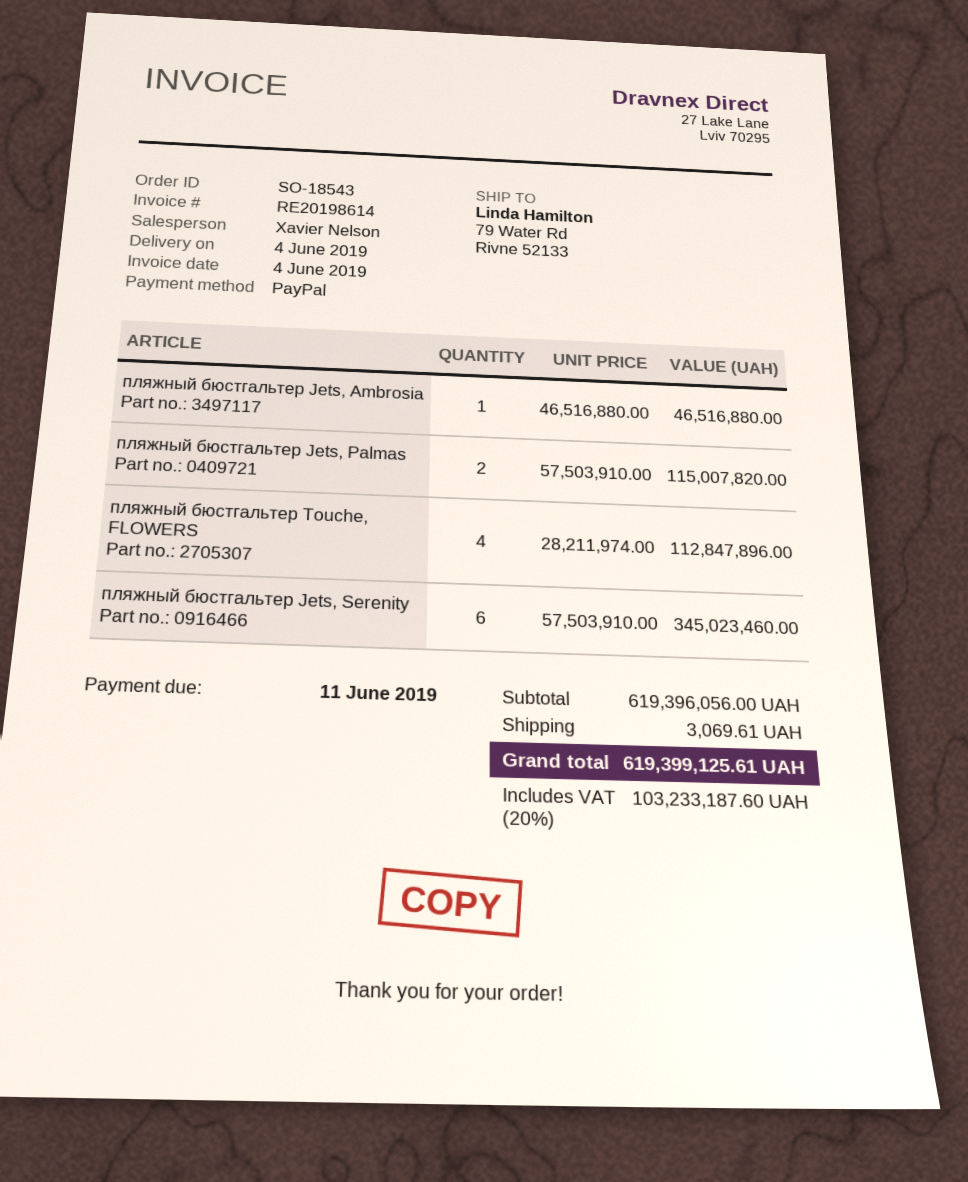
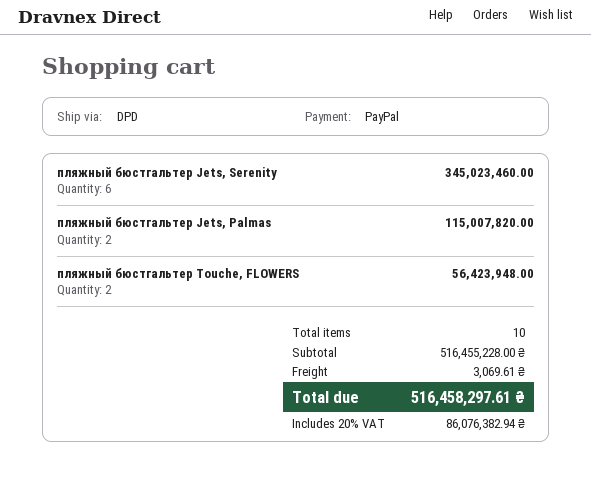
пляжный бюстгальтер Jets, Ambrosia: 1 for 46516880.00 -> none
пляжный бюстгальтер Touche, FLOWERS: 4 for 112847896.00 -> 2 for 56423948.00
subtotal: 619396056.00 -> 516455228.00
tax: 20% = 103233187.60 -> 20% = 86076382.94
total: 619399125.61 -> 516458297.61

